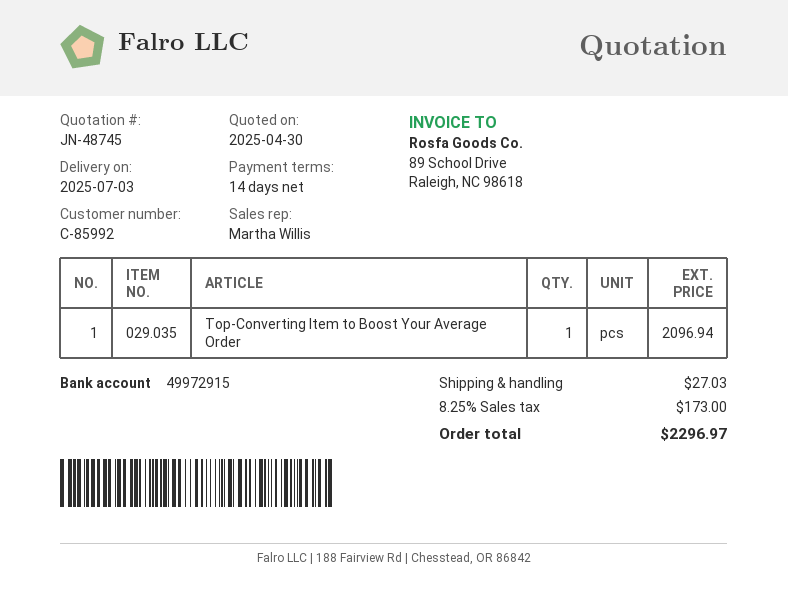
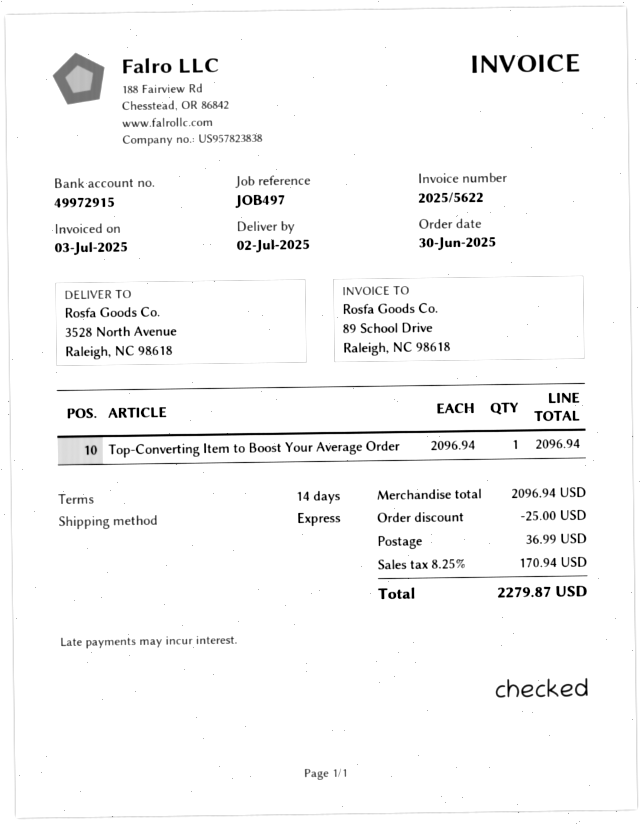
delivery date: 2025-07-03 -> 2025-07-02
discount: none -> 25.00
shipping: 27.03 -> 36.99
tax: 8.25% = 173.00 -> 8.25% = 170.94
total: 2296.97 -> 2279.87

